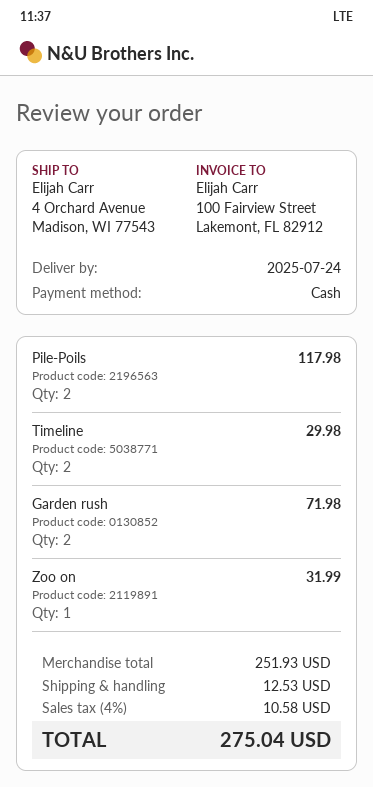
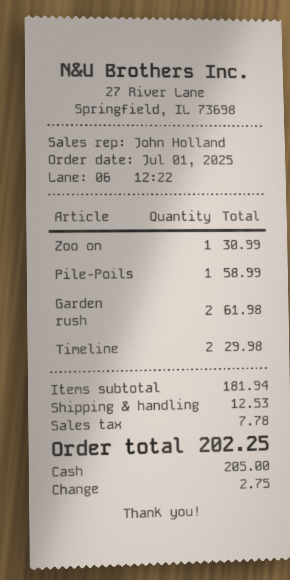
Pile-Poils: 2 for 117.98 -> 1 for 58.99
Garden rush: 2 for 71.98 -> 2 for 61.98
Zoo on: 1 for 31.99 -> 1 for 30.99
subtotal: 251.93 -> 181.94
tax: 10.58 -> 7.78
total: 275.04 -> 202.25

